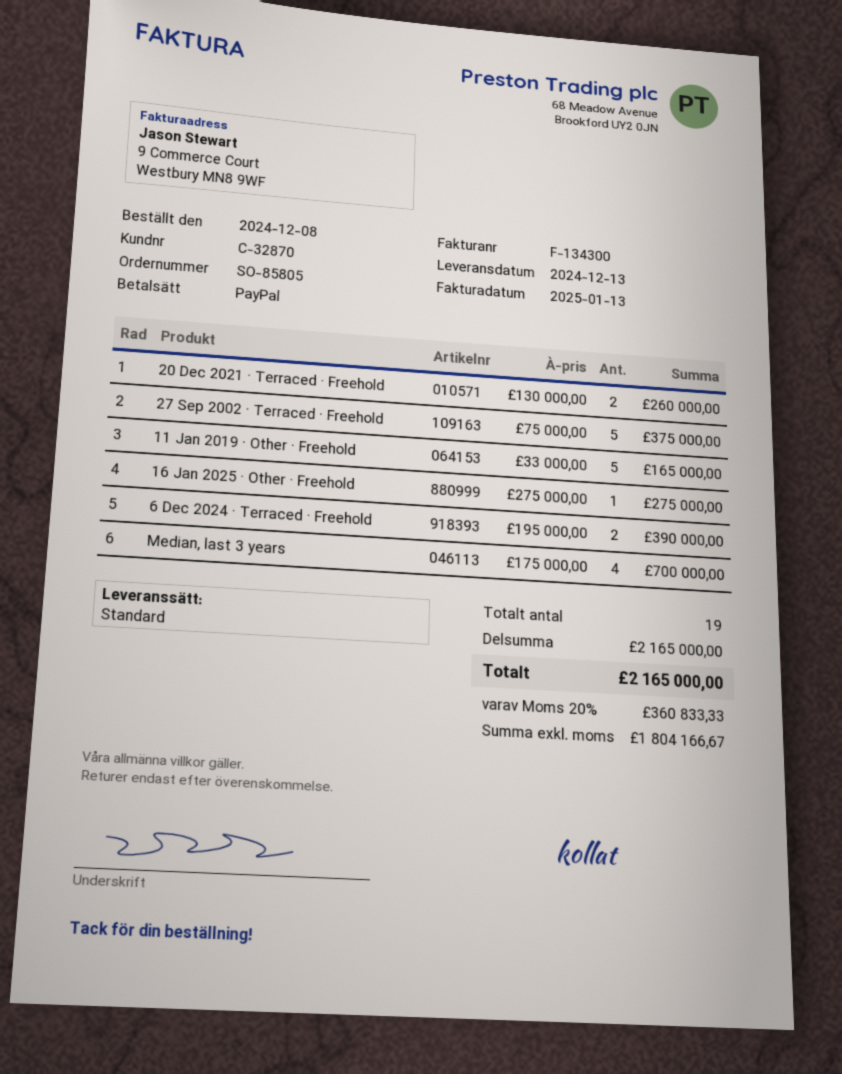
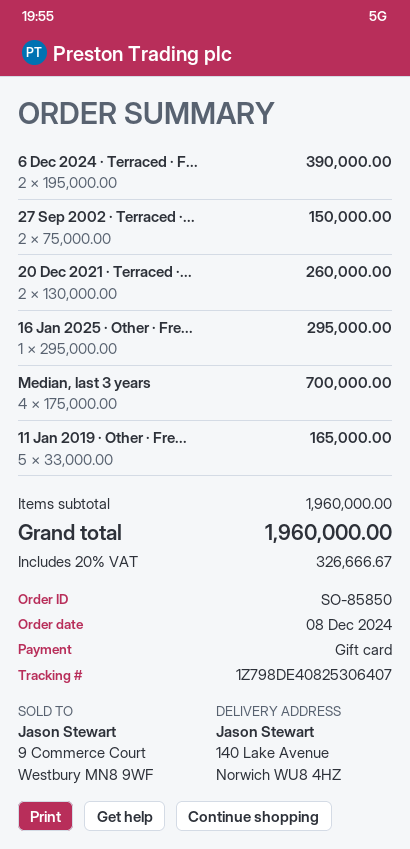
order number: SO-85805 -> SO-85850
payment method: PayPal -> gift card
27 Sep 2002 · Terraced · Freehold: 5 x 75000.00 = 375000.00 -> 2 x 75000.00 = 150000.00
16 Jan 2025 · Other · Freehold: 1 x 275000.00 = 275000.00 -> 1 x 295000.00 = 295000.00
subtotal: 2165000.00 -> 1960000.00
tax: 20% = 360833.33 -> 20% = 326666.67
total: 2165000.00 -> 1960000.00

